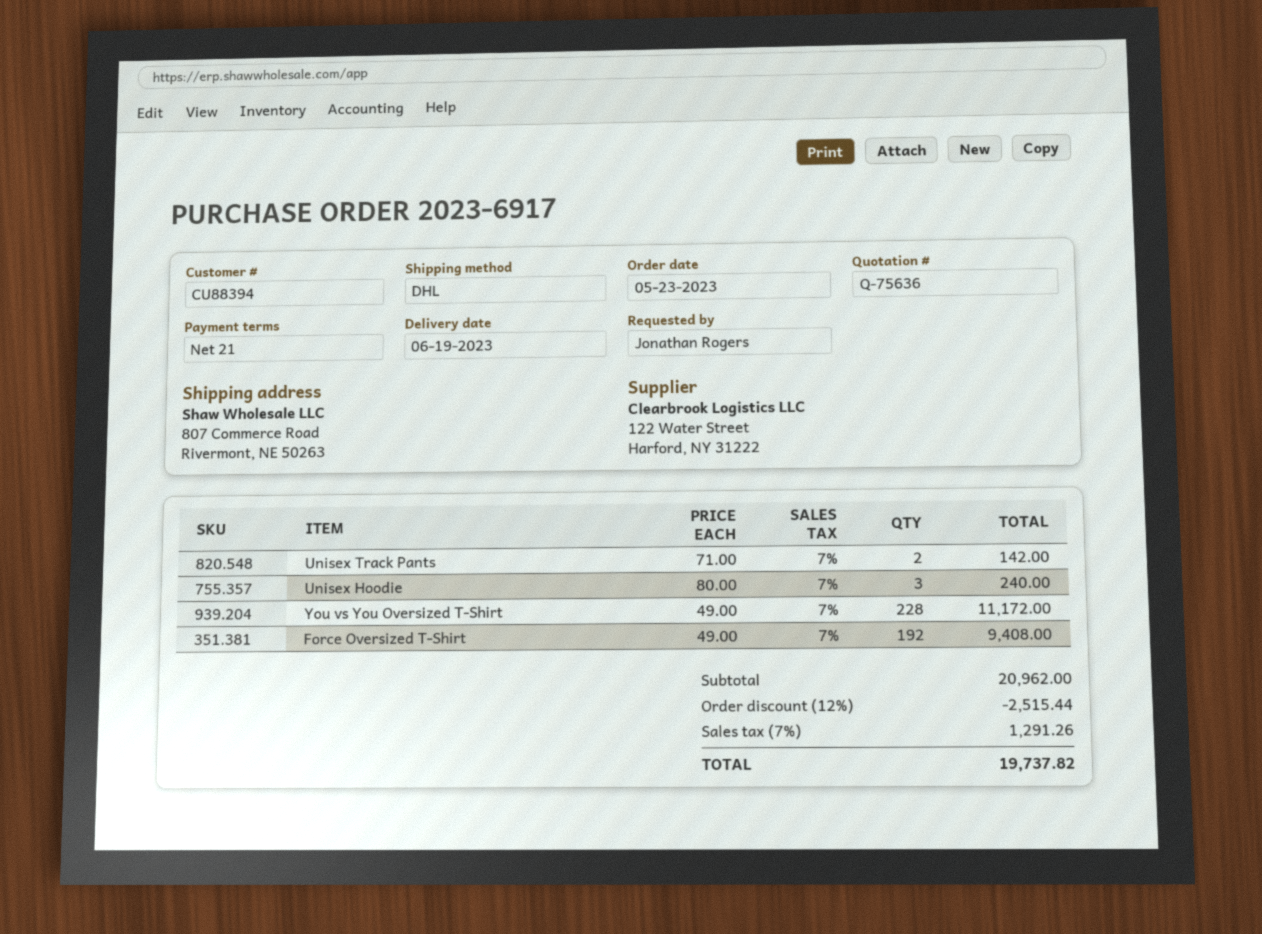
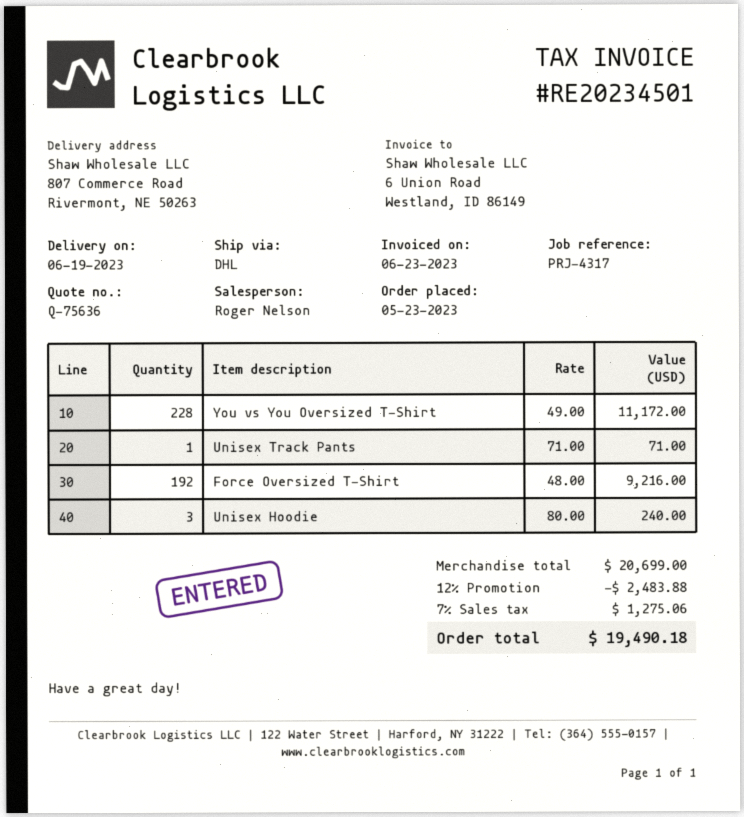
Unisex Track Pants: 2 x 71.00 = 142.00 -> 1 x 71.00 = 71.00
Force Oversized T-Shirt: 192 x 49.00 = 9408.00 -> 192 x 48.00 = 9216.00
subtotal: 20962.00 -> 20699.00
discount: 12% = 2515.44 -> 12% = 2483.88
tax: 7% = 1291.26 -> 7% = 1275.06
total: 19737.82 -> 19490.18

